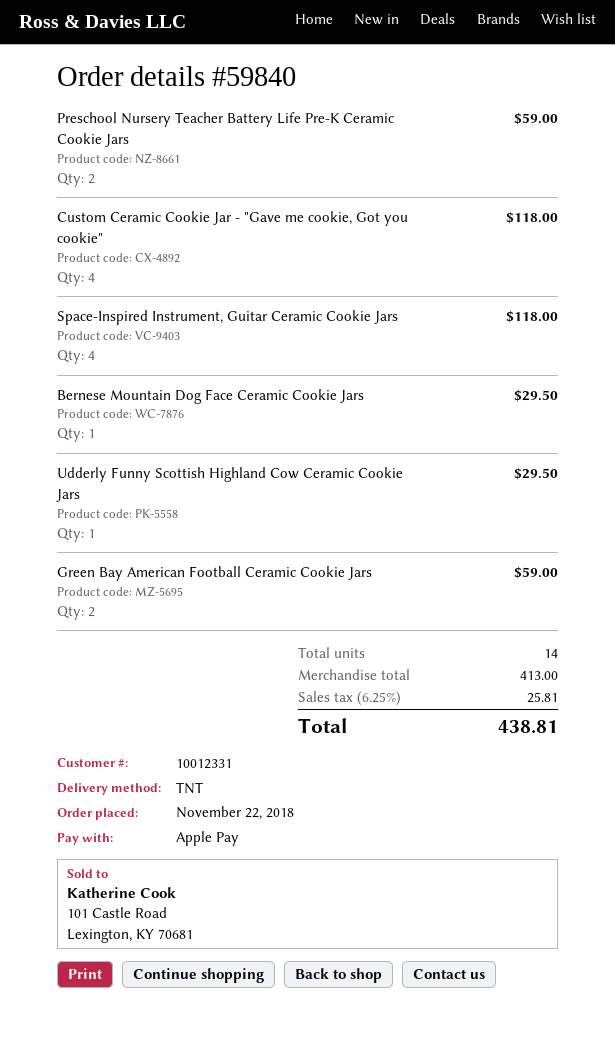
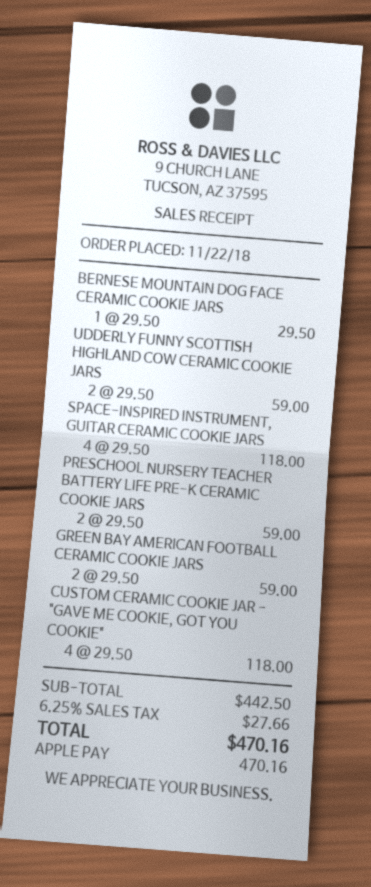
Udderly Funny Scottish Highland Cow Ceramic Cookie Jars: 1 for 29.50 -> 2 for 59.00
subtotal: 413.00 -> 442.50
tax: 6.25% = 25.81 -> 6.25% = 27.66
total: 438.81 -> 470.16

